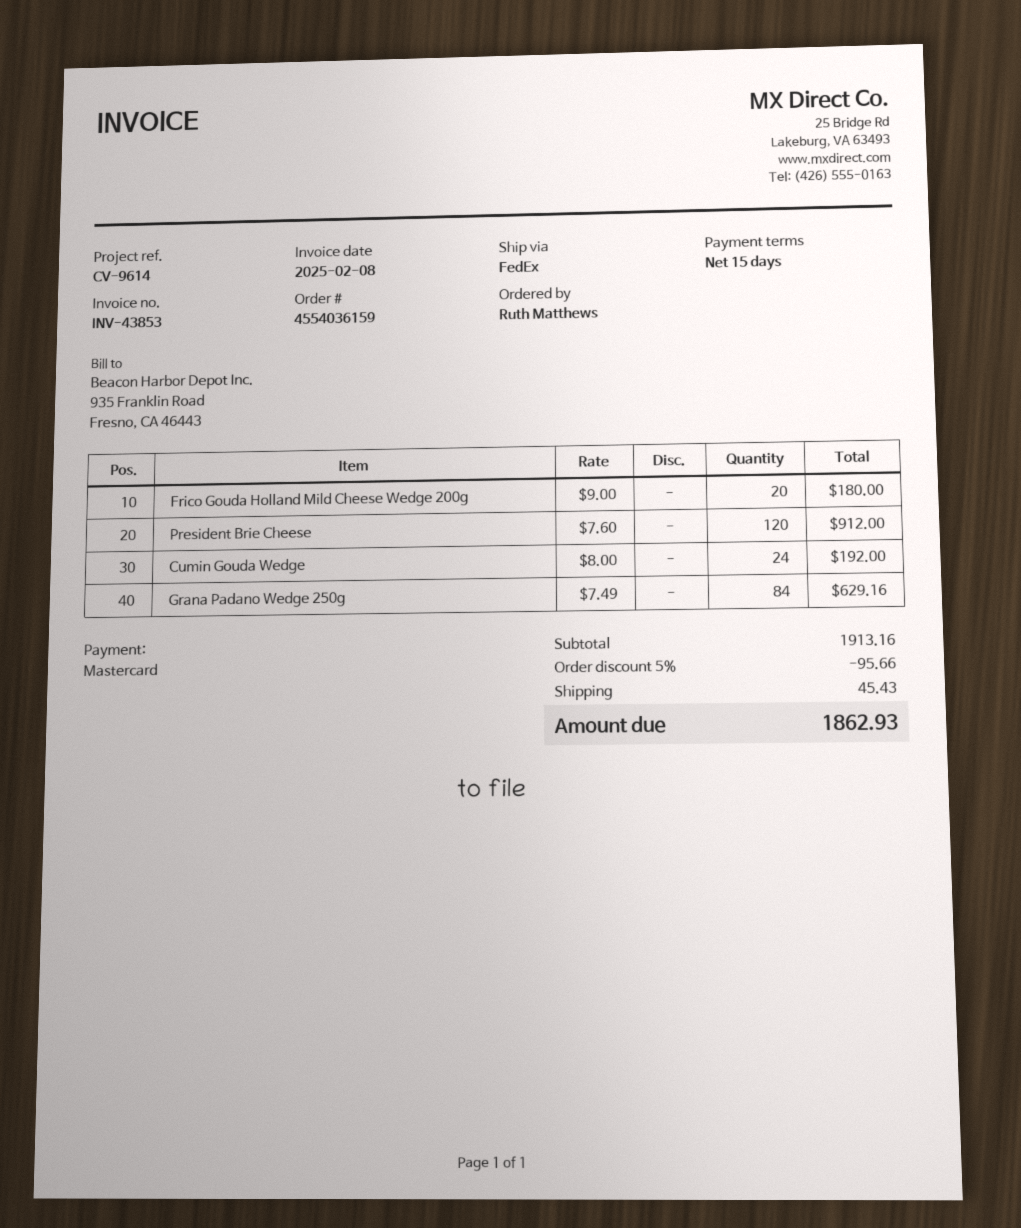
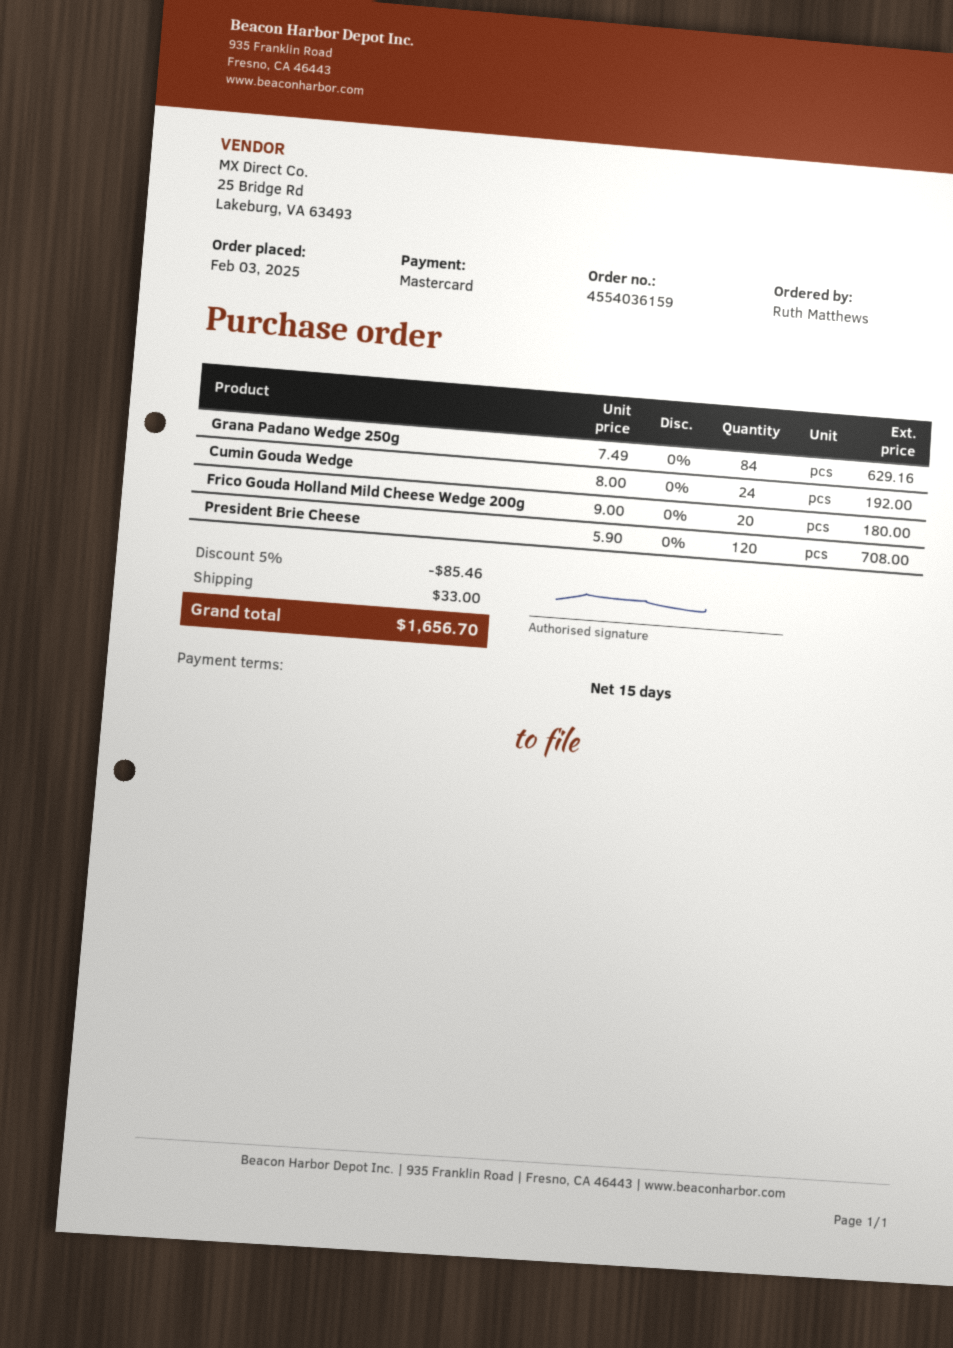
President Brie Cheese: 120 x 7.60 = 912.00 -> 120 x 5.90 = 708.00
discount: 5% = 95.66 -> 5% = 85.46
shipping: 45.43 -> 33.00
total: 1862.93 -> 1656.70

